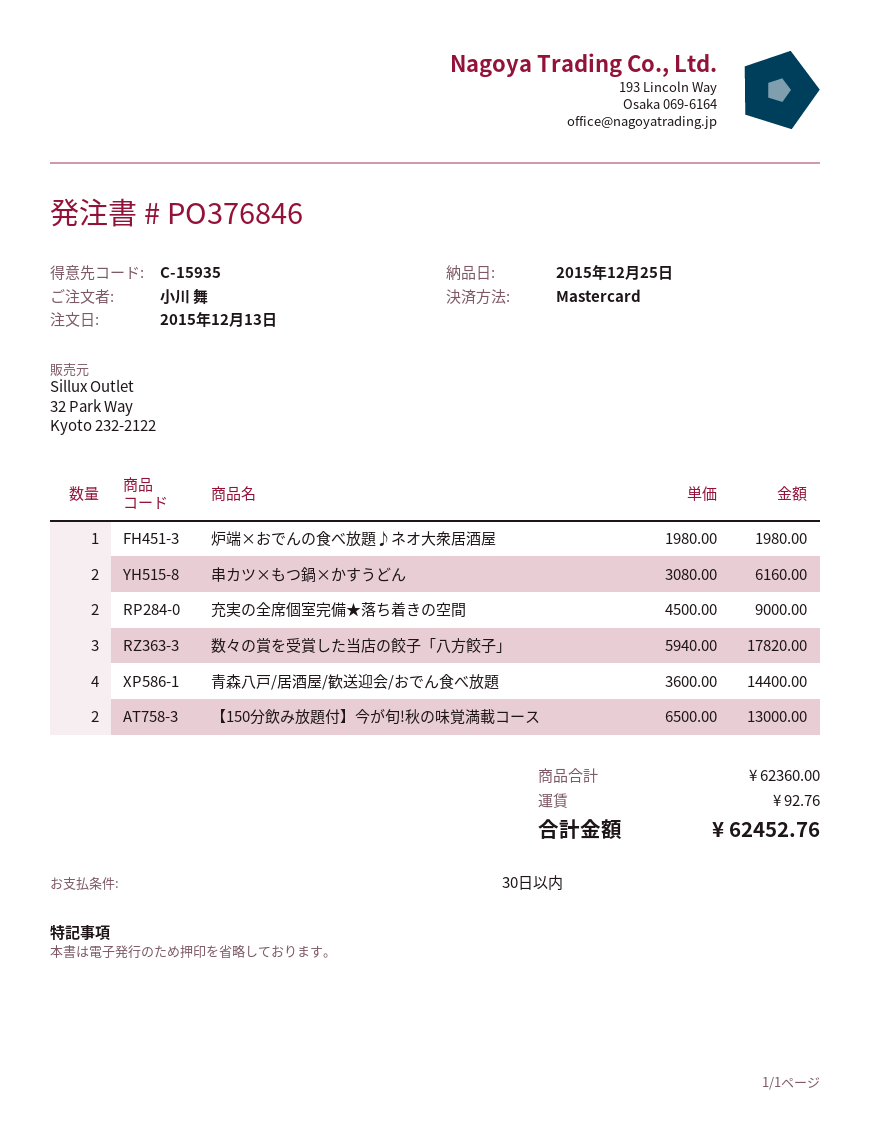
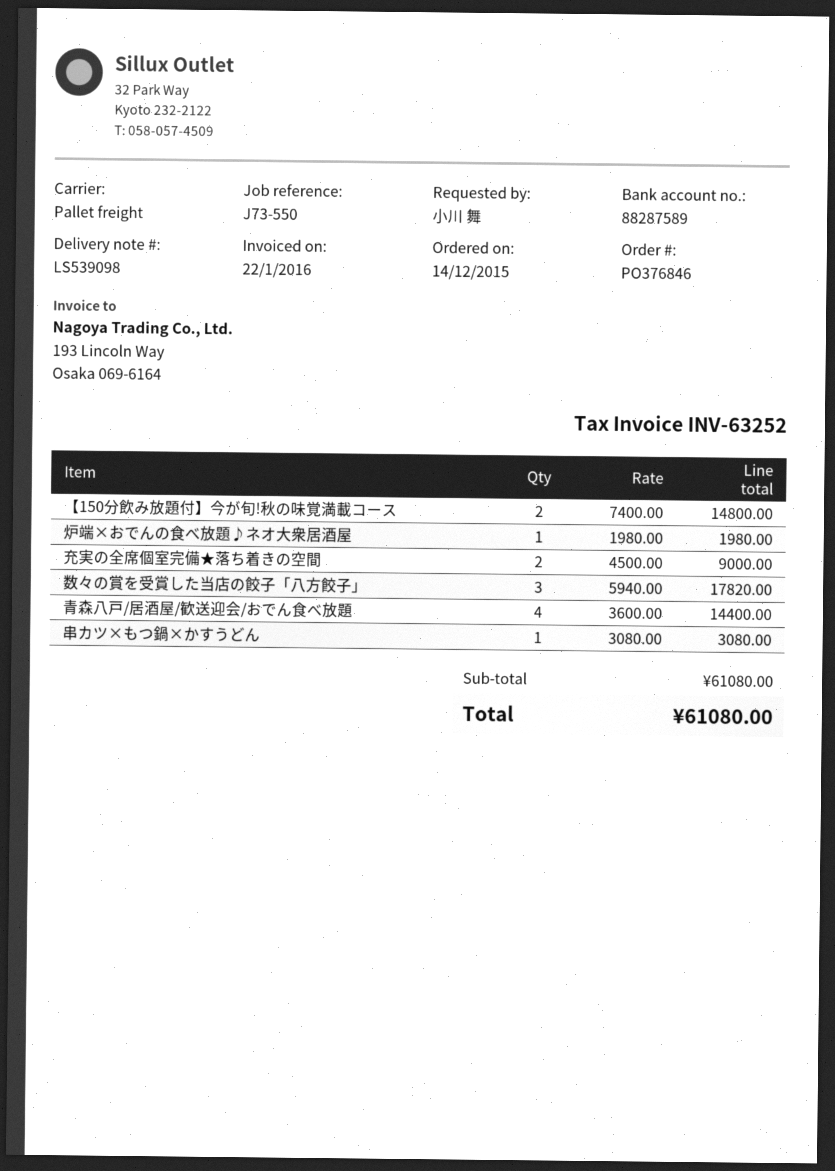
order date: 2015-12-13 -> 2015-12-14
串カツ×もつ鍋×かすうどん: 2 x 3080.00 = 6160.00 -> 1 x 3080.00 = 3080.00
【150分飲み放題付】今が旬!秋の味覚満載コース: 2 x 6500.00 = 13000.00 -> 2 x 7400.00 = 14800.00
subtotal: 62360.00 -> 61080.00
shipping: 92.76 -> none
total: 62452.76 -> 61080.00

